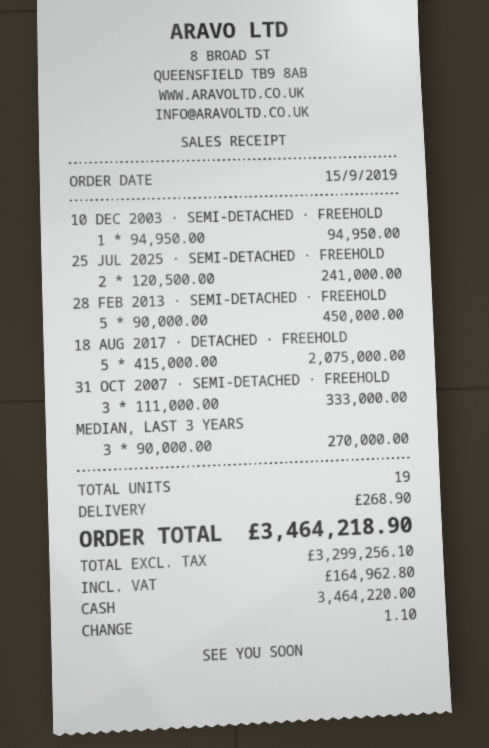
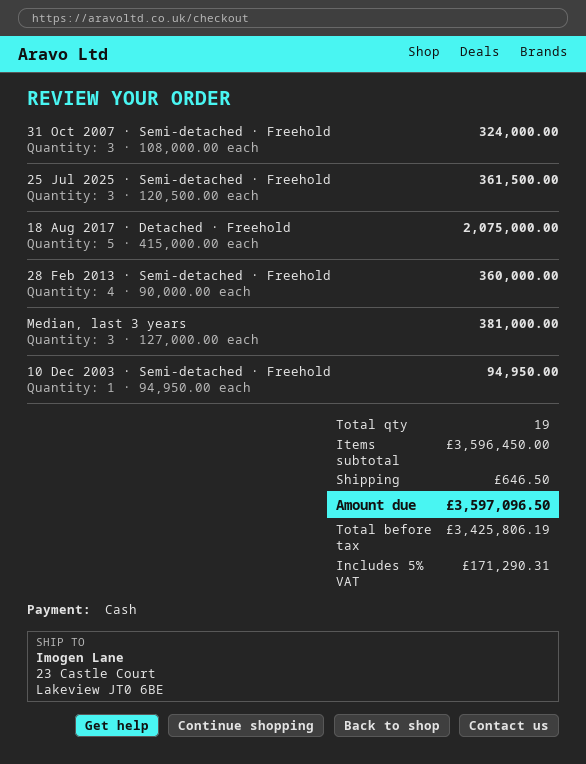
25 JUL 2025 · SEMI-DETACHED · FREEHOLD: 2 x 120500.00 = 241000.00 -> 3 x 120500.00 = 361500.00
28 FEB 2013 · SEMI-DETACHED · FREEHOLD: 5 x 90000.00 = 450000.00 -> 4 x 90000.00 = 360000.00
31 OCT 2007 · SEMI-DETACHED · FREEHOLD: 3 x 111000.00 = 333000.00 -> 3 x 108000.00 = 324000.00
MEDIAN, LAST 3 YEARS: 3 x 90000.00 = 270000.00 -> 3 x 127000.00 = 381000.00
shipping: 268.90 -> 646.50
net: 3299256.10 -> 3425806.19
tax: 164962.80 -> 171290.31
total: 3464218.90 -> 3597096.50

